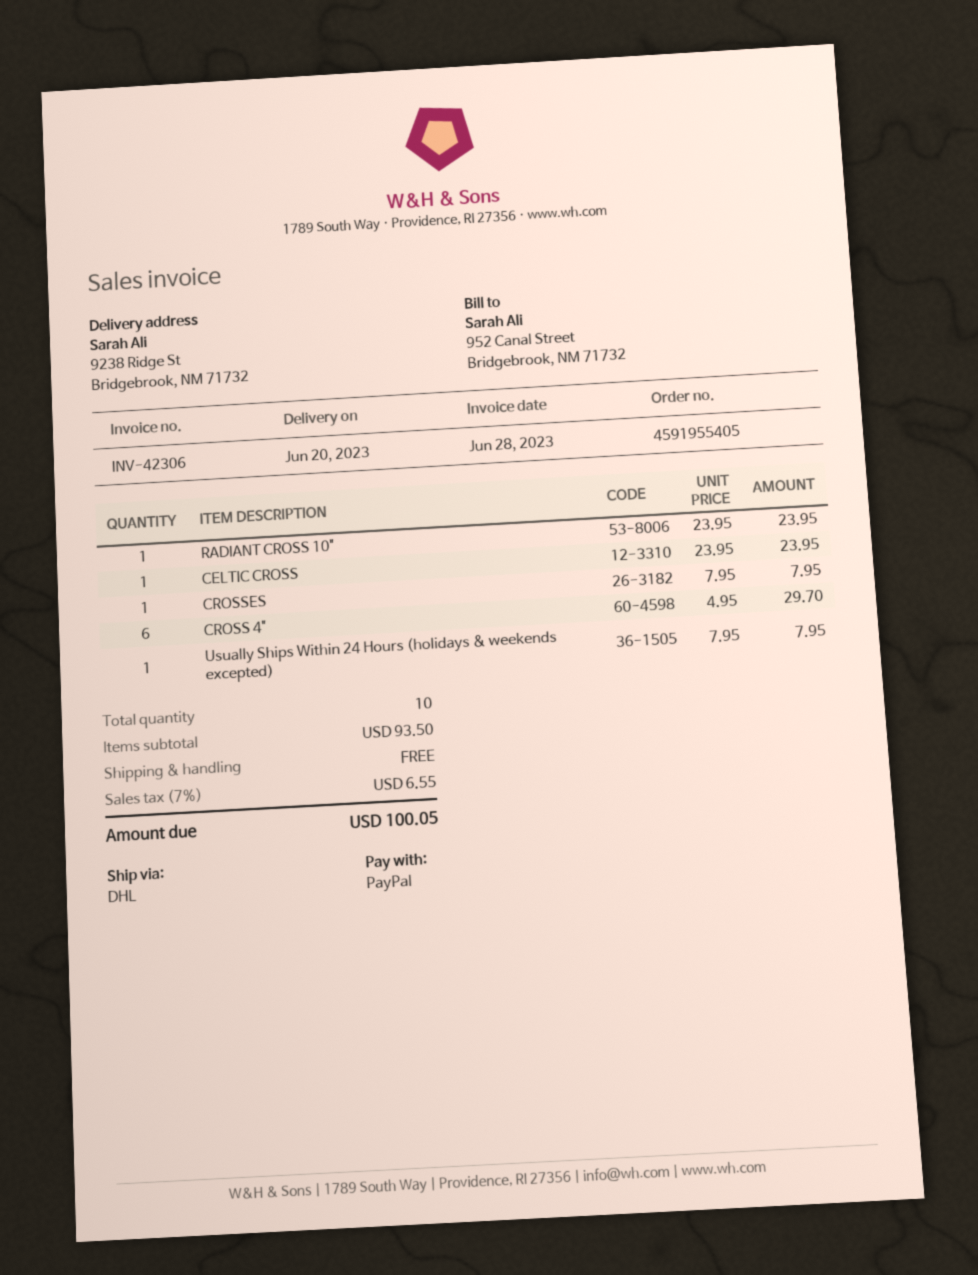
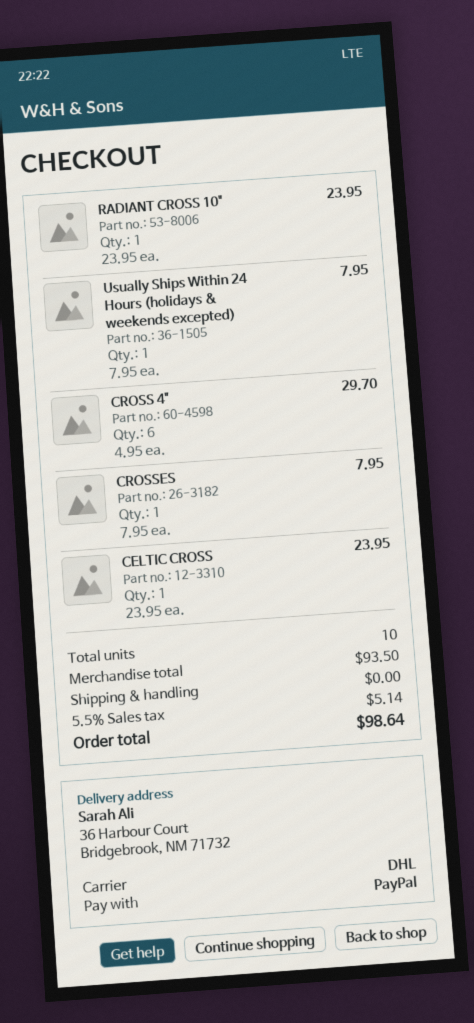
ship to: 9238 Ridge St, Bridgebrook, NM 71732 -> 36 Harbour Court, Bridgebrook, NM 71732
tax: 7% = 6.55 -> 5.5% = 5.14
total: 100.05 -> 98.64

